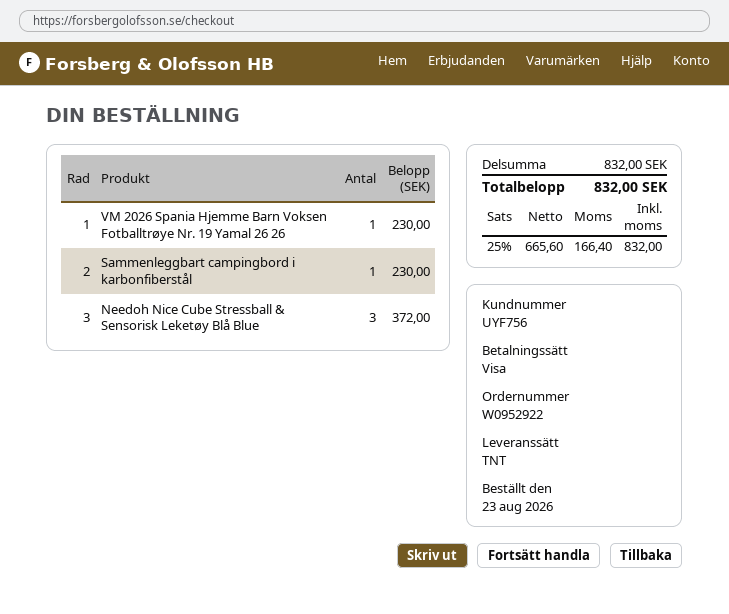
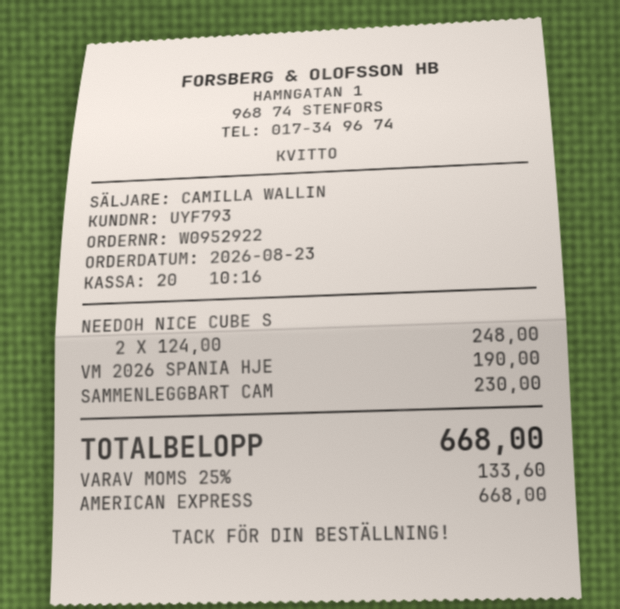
customer number: UYF756 -> UYF793
payment method: Visa -> American Express
VM 2026 Spania Hjemme Barn Voksen Fotballtrøye Nr. 19 Yamal 26 26: 1 for 230.00 -> 1 for 190.00
Needoh Nice Cube Stressball & Sensorisk Leketøy Blå Blue: 3 for 372.00 -> 2 for 248.00
tax: 25% = 166.40 -> 25% = 133.60
total: 832.00 -> 668.00

